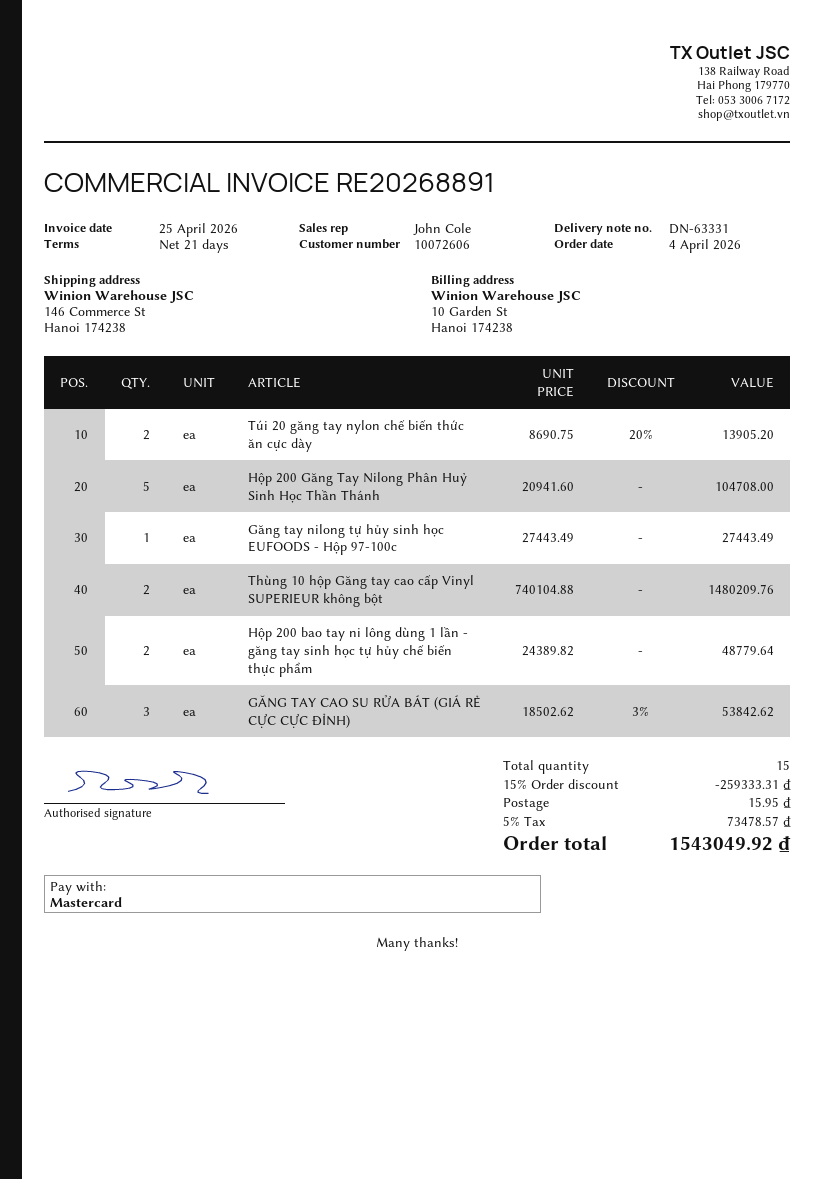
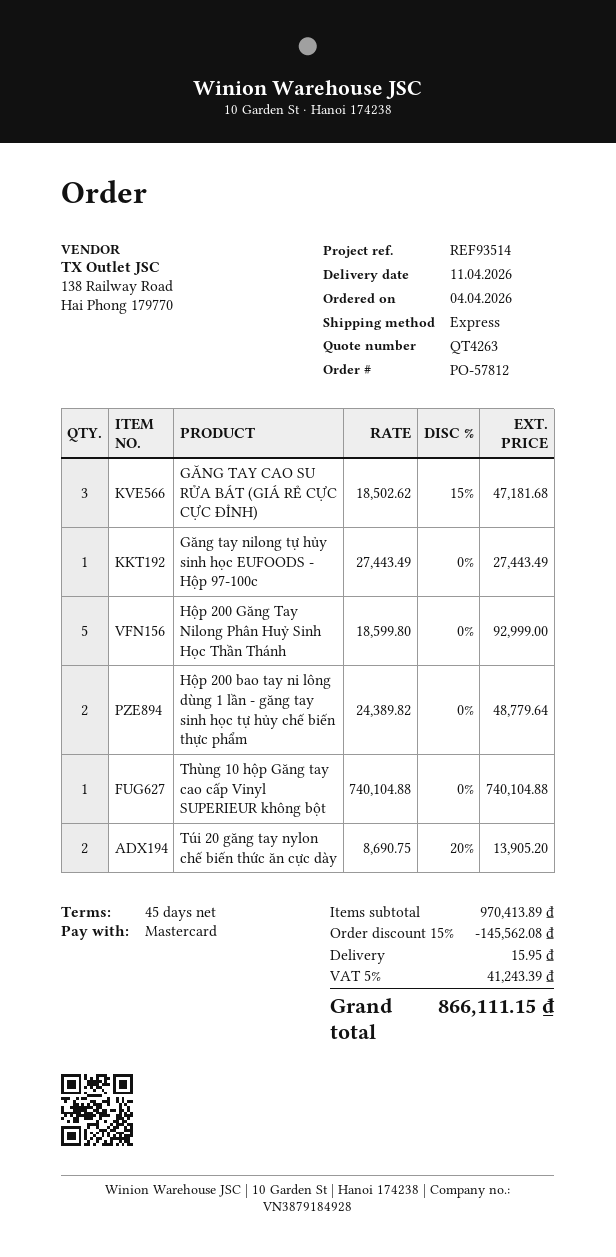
payment terms: 21 days -> 45 days
Hộp 200 Găng Tay Nilong Phân Huỷ Sinh Học Thần Thánh: 5 x 20941.60 = 104708.00 -> 5 x 18599.80 = 92999.00
Thùng 10 hộp Găng tay cao cấp Vinyl SUPERIEUR không bột: 2 x 740104.88 = 1480209.76 -> 1 x 740104.88 = 740104.88
GĂNG TAY CAO SU RỬA BÁT (GIÁ RẺ CỰC CỰC ĐỈNH): 3 x 18502.62 - 3% = 53842.62 -> 3 x 18502.62 - 15% = 47181.68
discount: 15% = 259333.31 -> 15% = 145562.08
tax: 5% = 73478.57 -> 5% = 41243.39
total: 1543049.92 -> 866111.15

